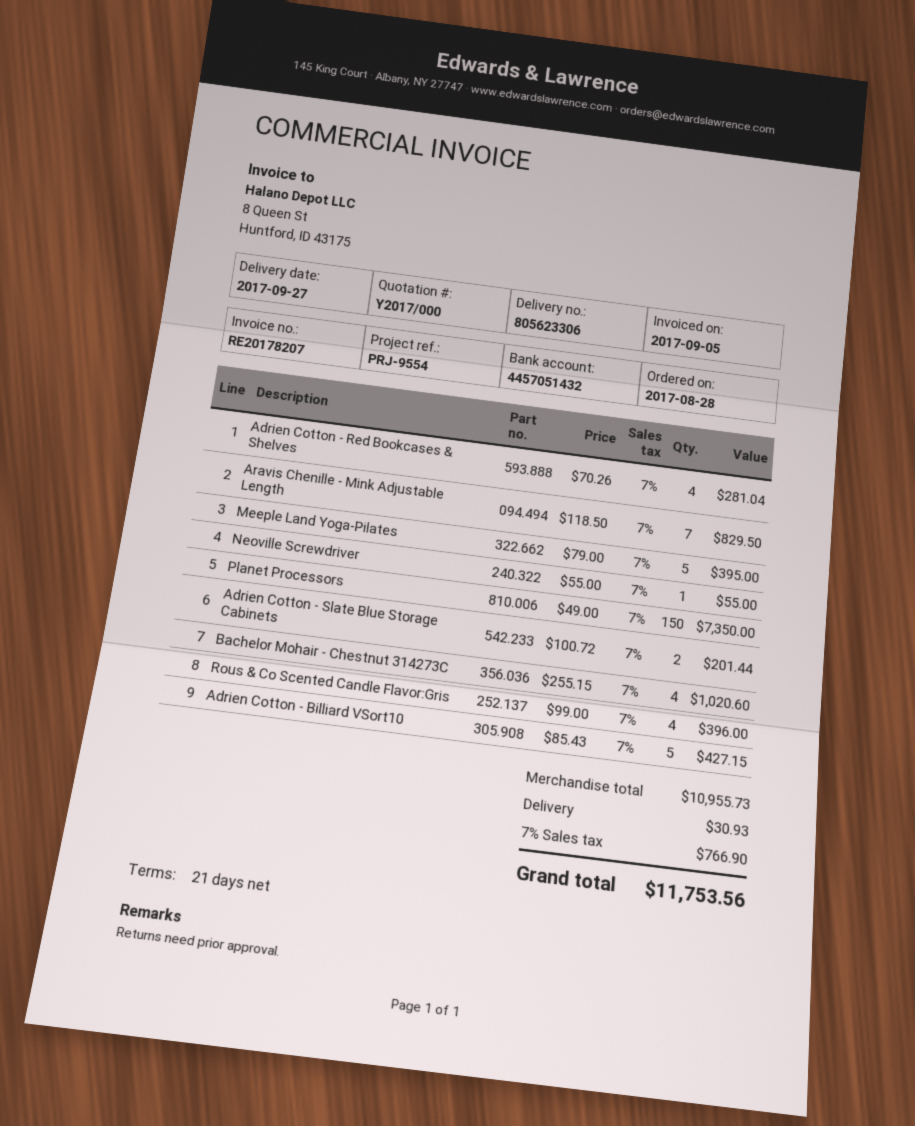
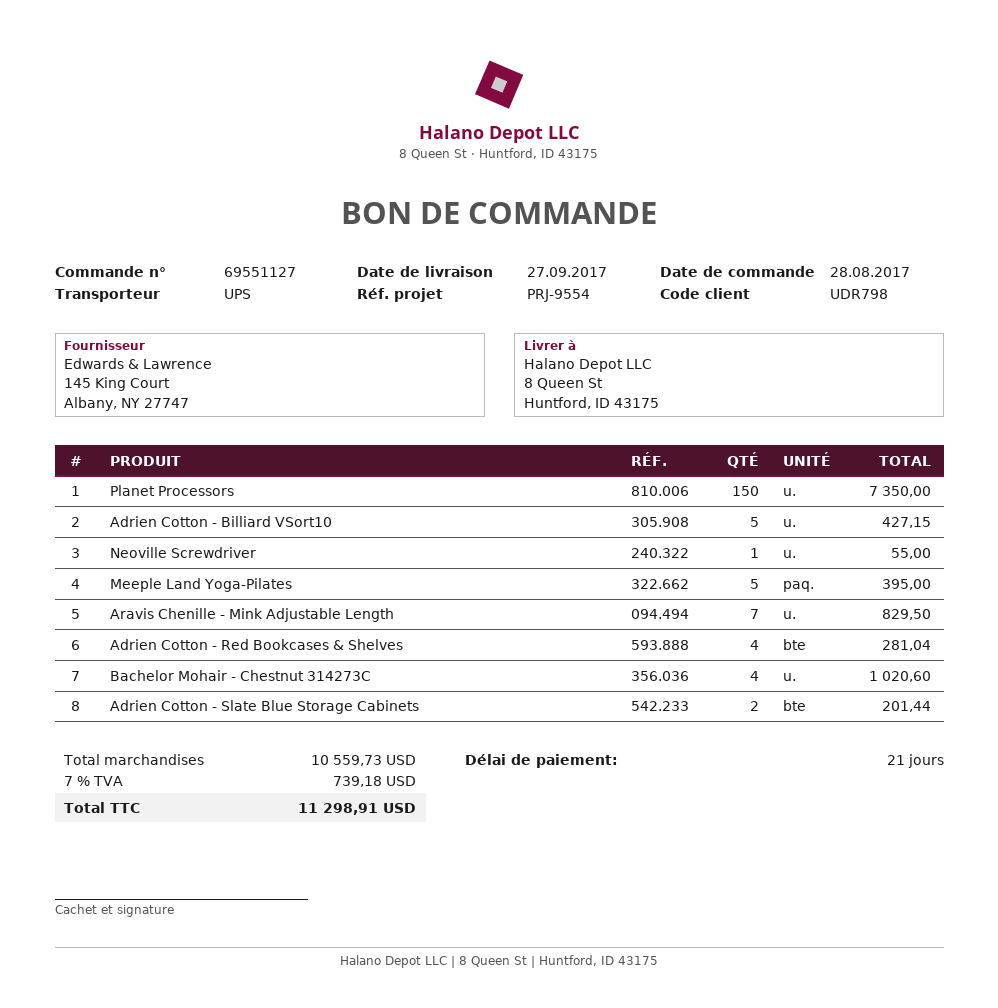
Rous & Co Scented Candle Flavor:Gris: 4 for 396.00 -> none
subtotal: 10955.73 -> 10559.73
shipping: 30.93 -> none
tax: 7% = 766.90 -> 7% = 739.18
total: 11753.56 -> 11298.91

